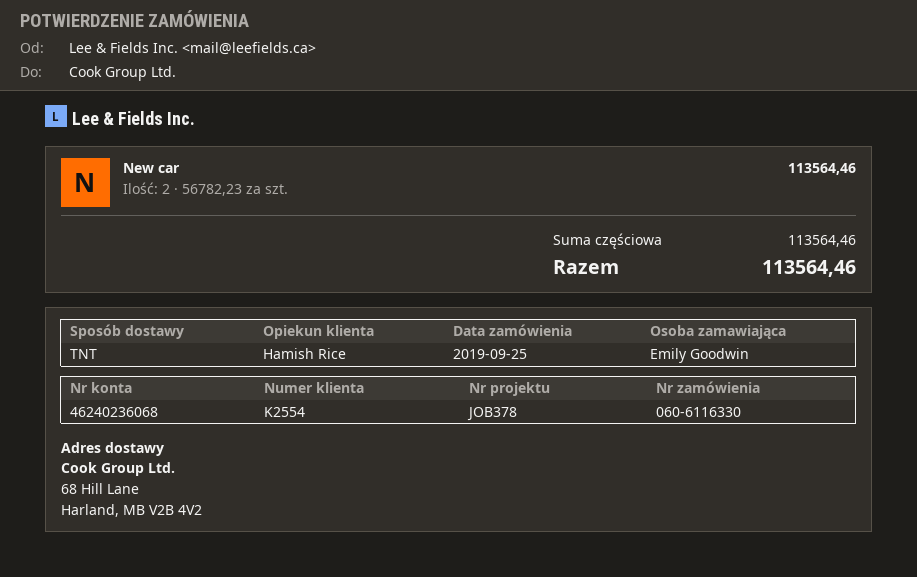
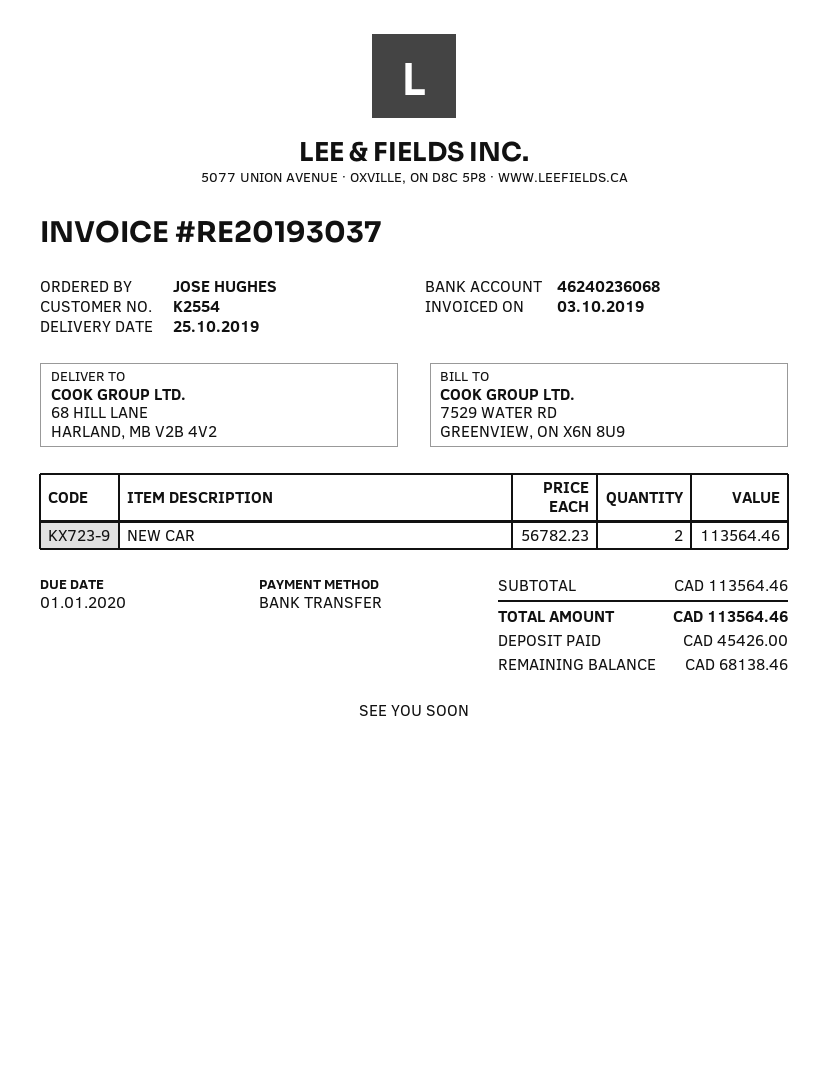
ordered by: Emily Goodwin -> JOSE HUGHES

